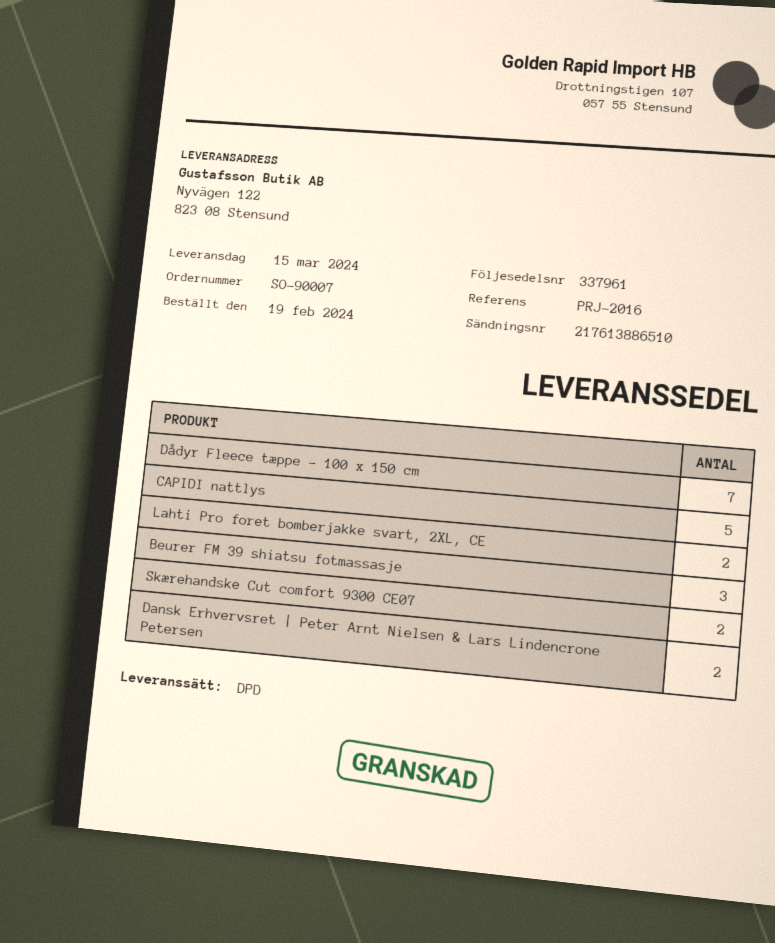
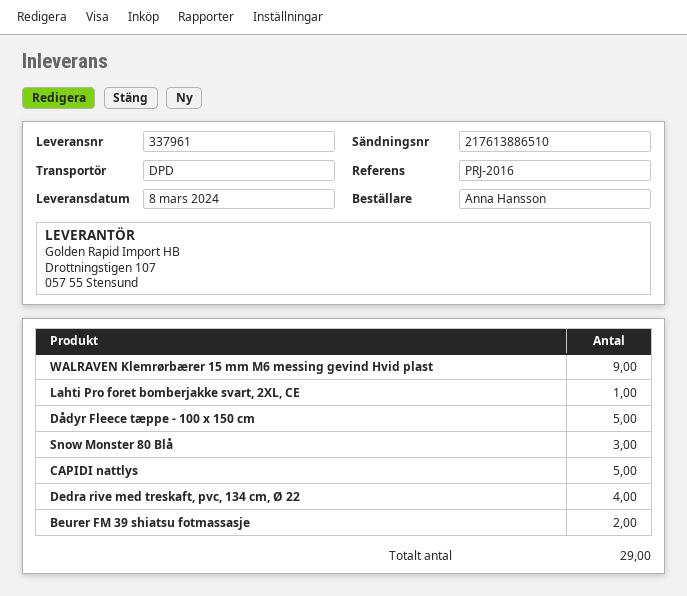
delivery date: 2024-03-15 -> 2024-03-08
Dådyr Fleece tæppe - 100 x 150 cm: 7 -> 5
Lahti Pro foret bomberjakke svart, 2XL, CE: 2 -> 1
Beurer FM 39 shiatsu fotmassasje: 3 -> 2
Skærehandske Cut comfort 9300 CE07: 2 -> none
Dansk Erhvervsret | Peter Arnt Nielsen & Lars Lindencrone Petersen: 2 -> none
WALRAVEN Klemrørbærer 15 mm M6 messing gevind Hvid plast: none -> 9
Snow Monster 80 Blå: none -> 3
Dedra rive med treskaft, pvc, 134 cm, Ø 22: none -> 4

